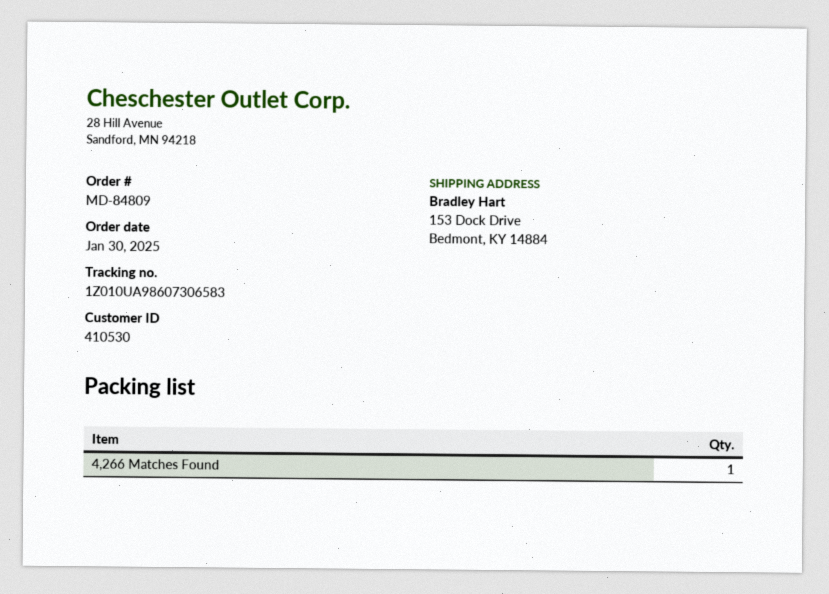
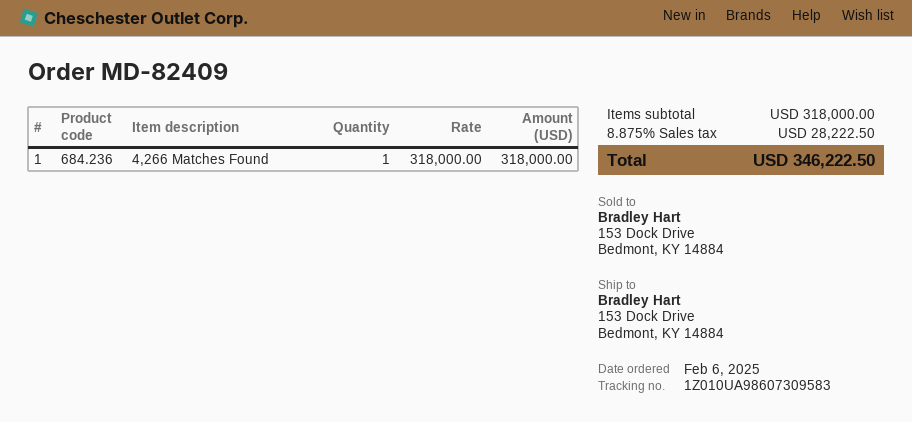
order number: MD-84809 -> MD-82409
order date: 2025-01-30 -> 2025-02-06
tracking number: 1Z010UA98607306583 -> 1Z010UA98607309583

